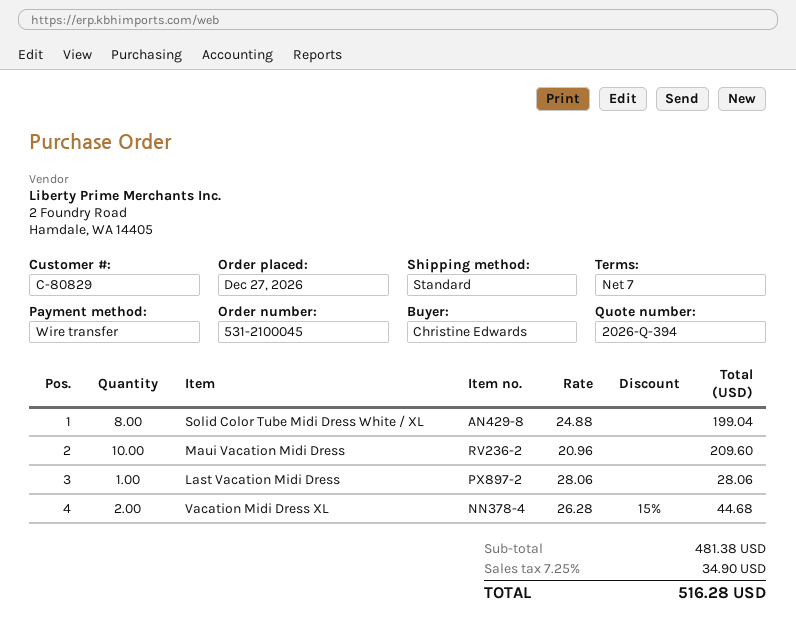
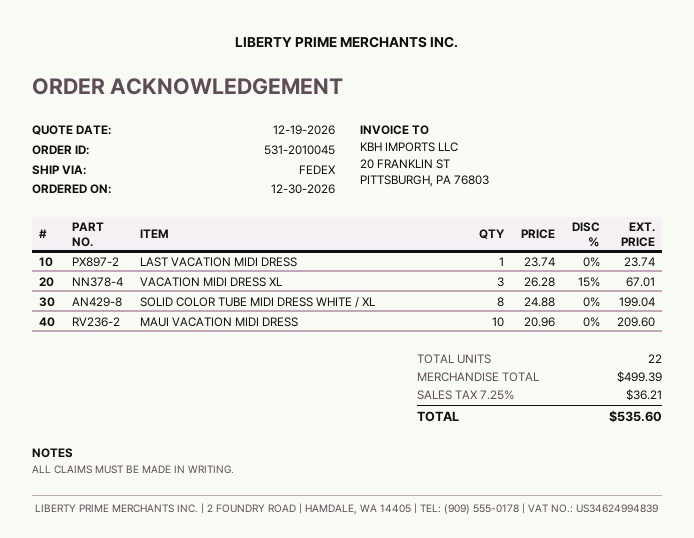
order number: 531-2100045 -> 531-2010045
order date: 2026-12-27 -> 2026-12-30
shipping method: standard -> FedEx
Last Vacation Midi Dress: 1 x 28.06 = 28.06 -> 1 x 23.74 = 23.74
Vacation Midi Dress XL: 2 x 26.28 - 15% = 44.68 -> 3 x 26.28 - 15% = 67.01
subtotal: 481.38 -> 499.39
tax: 7.25% = 34.90 -> 7.25% = 36.21
total: 516.28 -> 535.60

